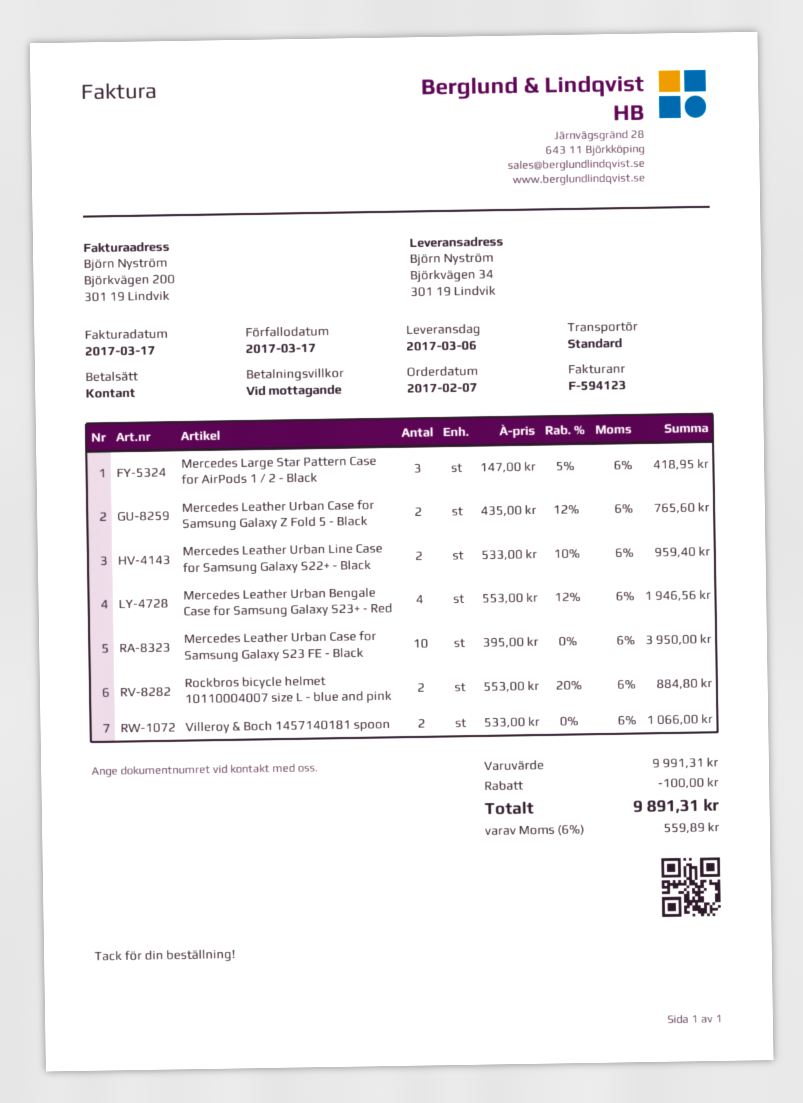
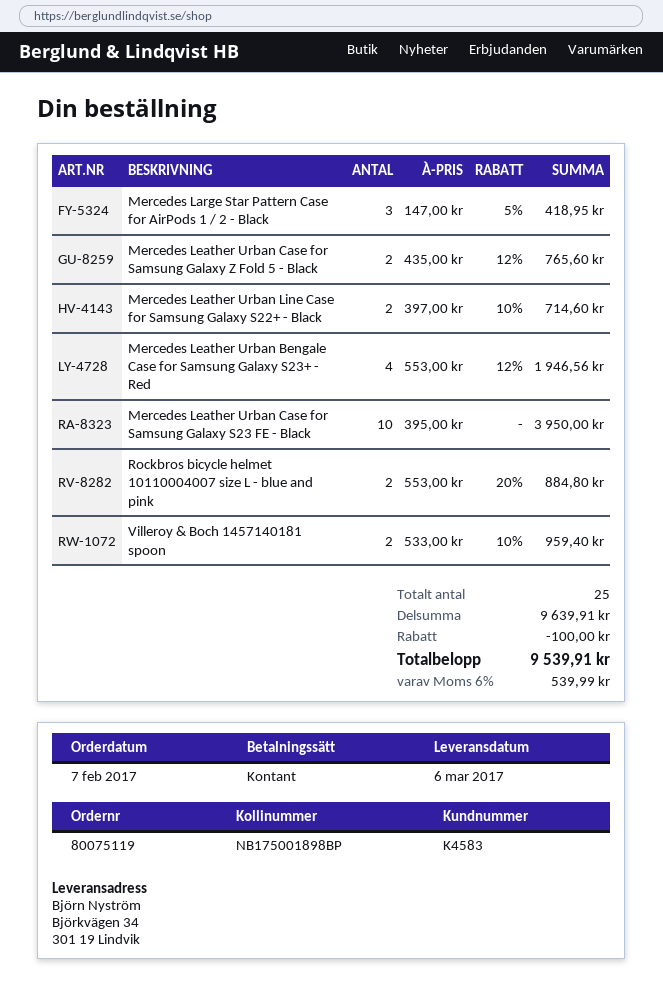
Mercedes Leather Urban Line Case for Samsung Galaxy S22+ - Black: 2 x 533.00 - 10% = 959.40 -> 2 x 397.00 - 10% = 714.60
Villeroy & Boch 1457140181 spoon: 2 x 533.00 = 1066.00 -> 2 x 533.00 - 10% = 959.40
subtotal: 9991.31 -> 9639.91
tax: 6% = 559.89 -> 6% = 539.99
total: 9891.31 -> 9539.91

